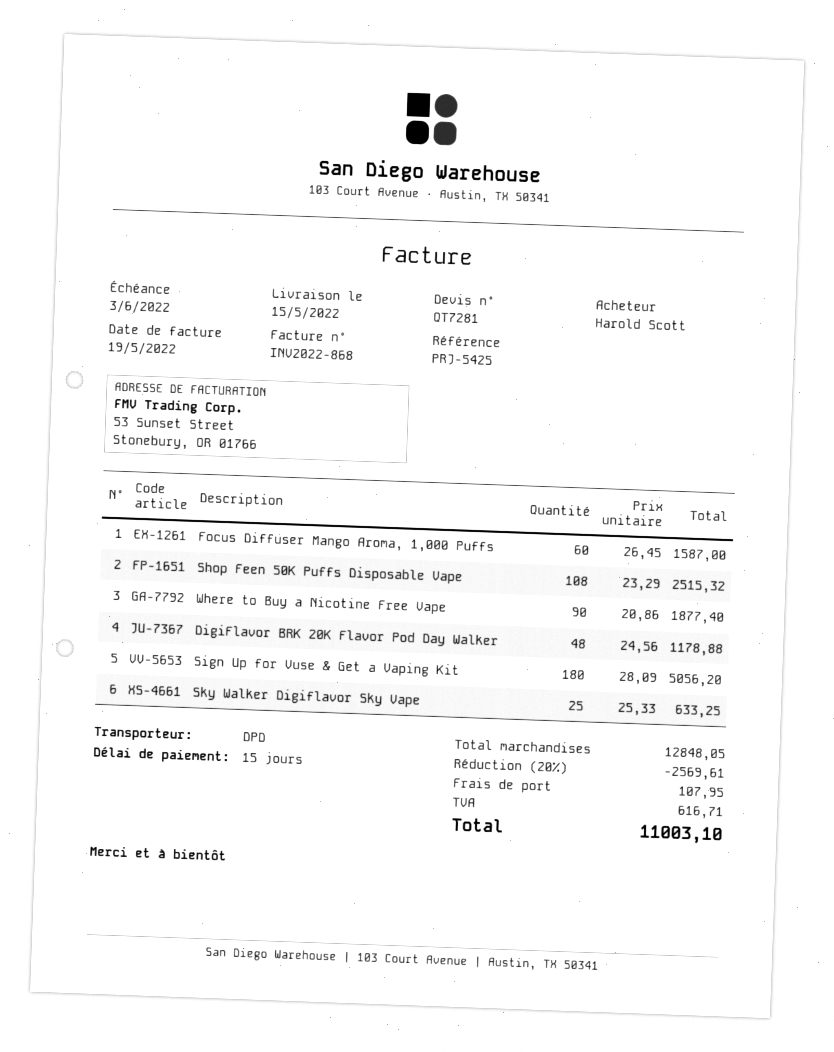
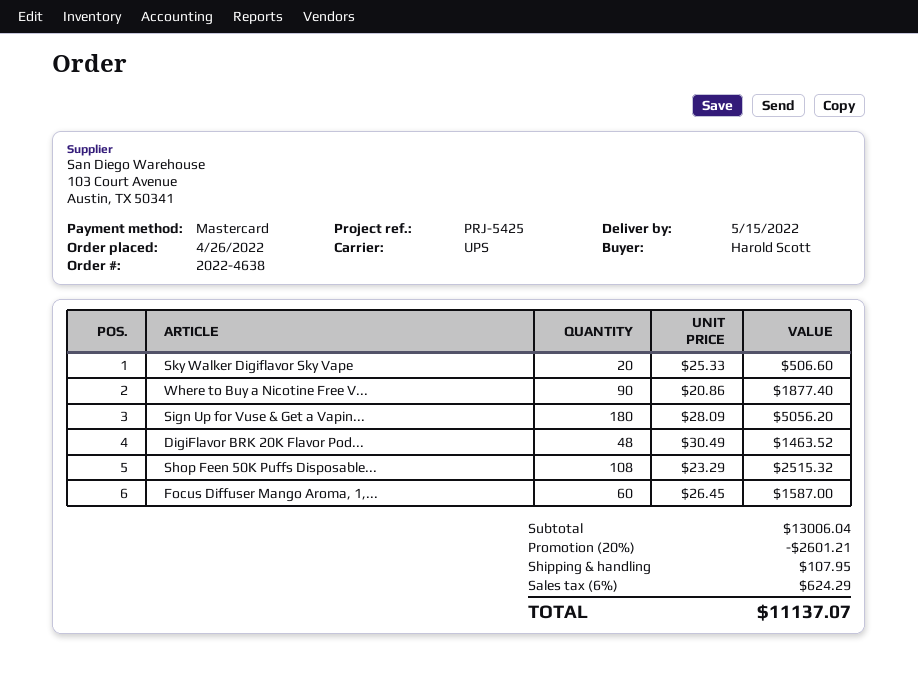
shipping method: DPD -> UPS
DigiFlavor BRK 20K Flavor Pod Day Walker: 48 x 24.56 = 1178.88 -> 48 x 30.49 = 1463.52
Sky Walker Digiflavor Sky Vape: 25 x 25.33 = 633.25 -> 20 x 25.33 = 506.60
subtotal: 12848.05 -> 13006.04
discount: 20% = 2569.61 -> 20% = 2601.21
tax: 616.71 -> 624.29
total: 11003.10 -> 11137.07

